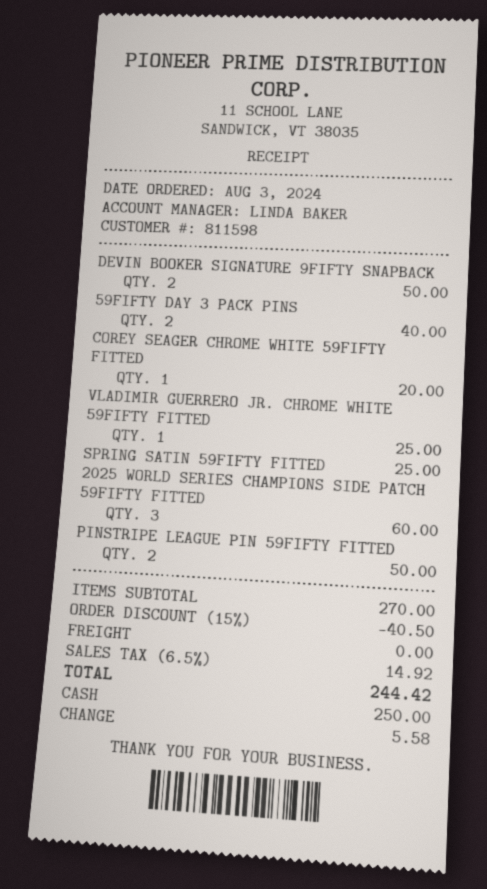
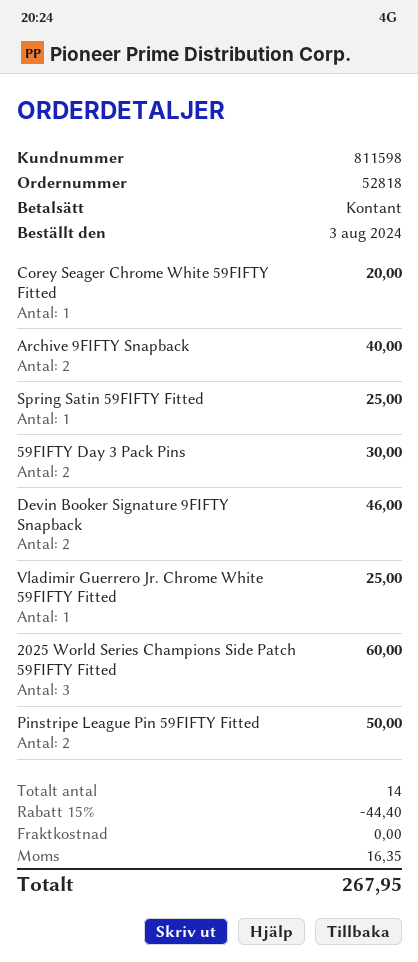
DEVIN BOOKER SIGNATURE 9FIFTY SNAPBACK: 2 for 50.00 -> 2 for 46.00
59FIFTY DAY 3 PACK PINS: 2 for 40.00 -> 2 for 30.00
Archive 9FIFTY Snapback: none -> 2 for 40.00
discount: 15% = 40.50 -> 15% = 44.40
tax: 14.92 -> 16.35
total: 244.42 -> 267.95

